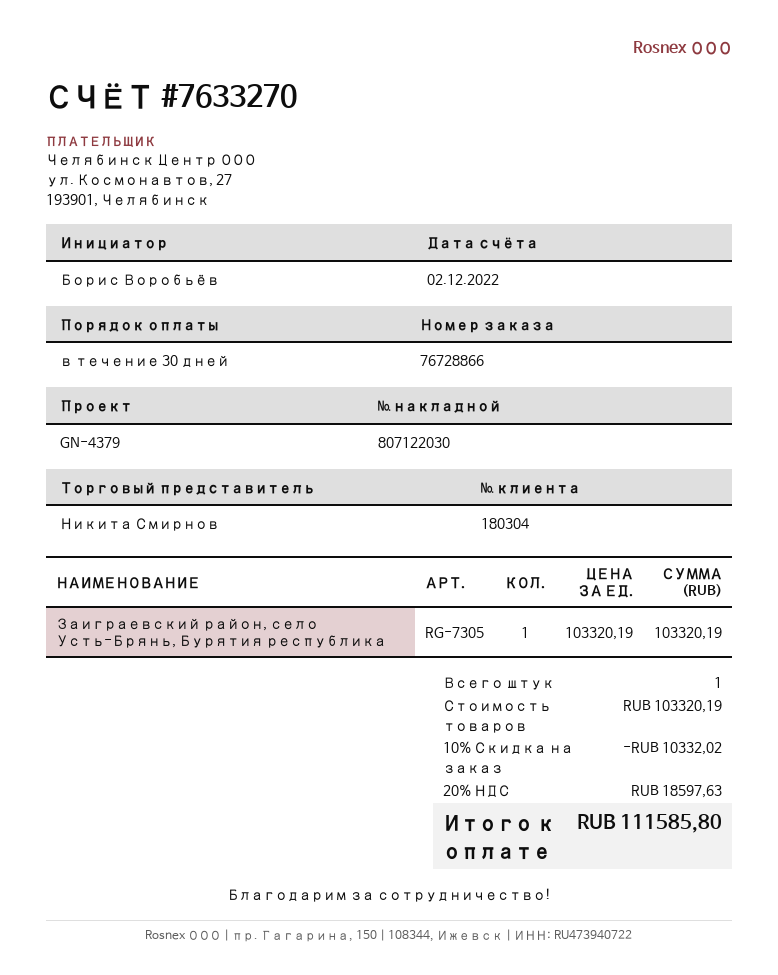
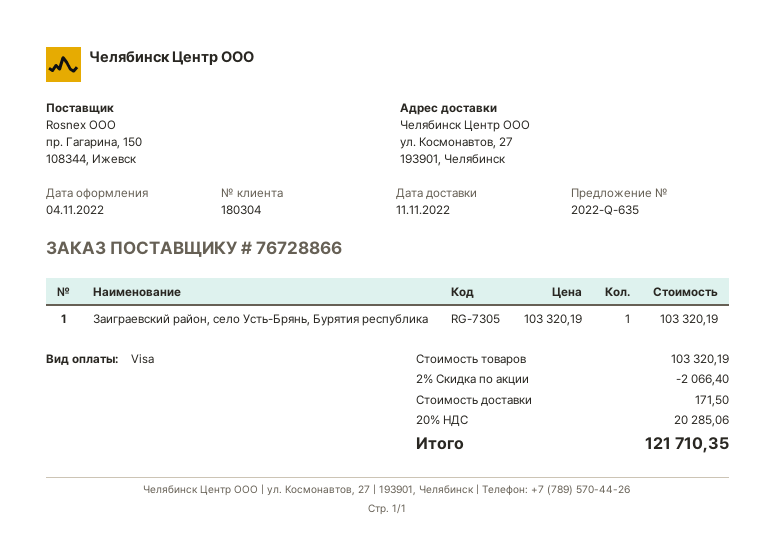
discount: 10% = 10332.02 -> 2% = 2066.40
shipping: none -> 171.50
tax: 20% = 18597.63 -> 20% = 20285.06
total: 111585.80 -> 121710.35

